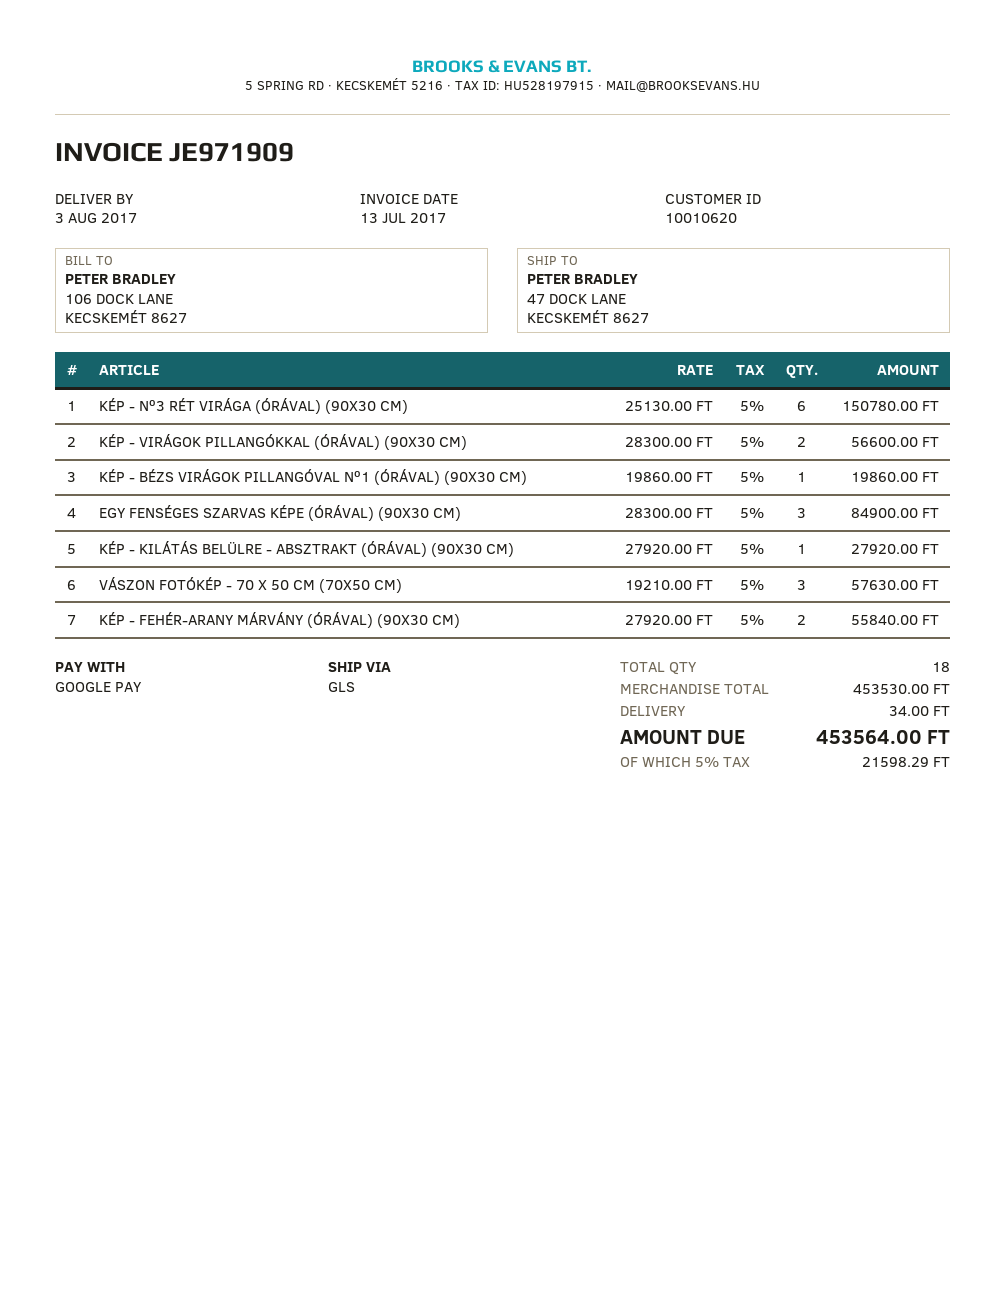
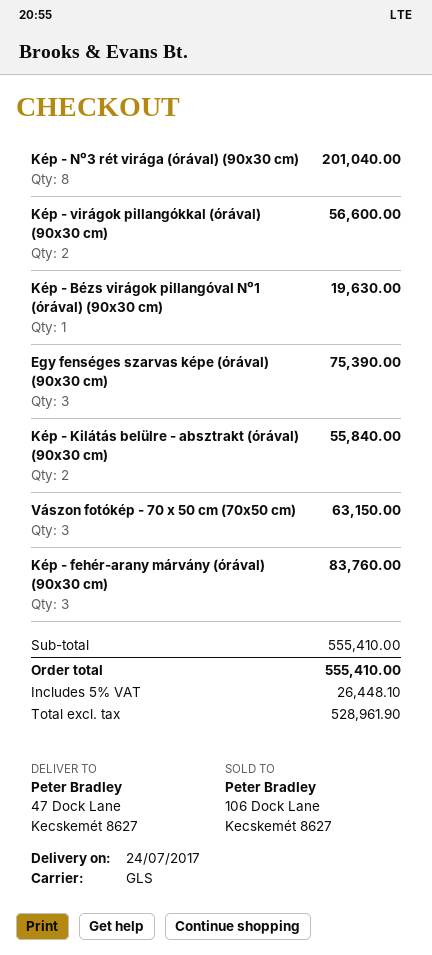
delivery date: 2017-08-03 -> 2017-07-24
KÉP - N⁰3 RÉT VIRÁGA (ÓRÁVAL) (90X30 CM): 6 for 150780.00 -> 8 for 201040.00
KÉP - BÉZS VIRÁGOK PILLANGÓVAL N⁰1 (ÓRÁVAL) (90X30 CM): 1 for 19860.00 -> 1 for 19630.00
EGY FENSÉGES SZARVAS KÉPE (ÓRÁVAL) (90X30 CM): 3 for 84900.00 -> 3 for 75390.00
KÉP - KILÁTÁS BELÜLRE - ABSZTRAKT (ÓRÁVAL) (90X30 CM): 1 for 27920.00 -> 2 for 55840.00
VÁSZON FOTÓKÉP - 70 X 50 CM (70X50 CM): 3 for 57630.00 -> 3 for 63150.00
KÉP - FEHÉR-ARANY MÁRVÁNY (ÓRÁVAL) (90X30 CM): 2 for 55840.00 -> 3 for 83760.00
subtotal: 453530.00 -> 555410.00
shipping: 34.00 -> none
tax: 5% = 21598.29 -> 5% = 26448.10
total: 453564.00 -> 555410.00

